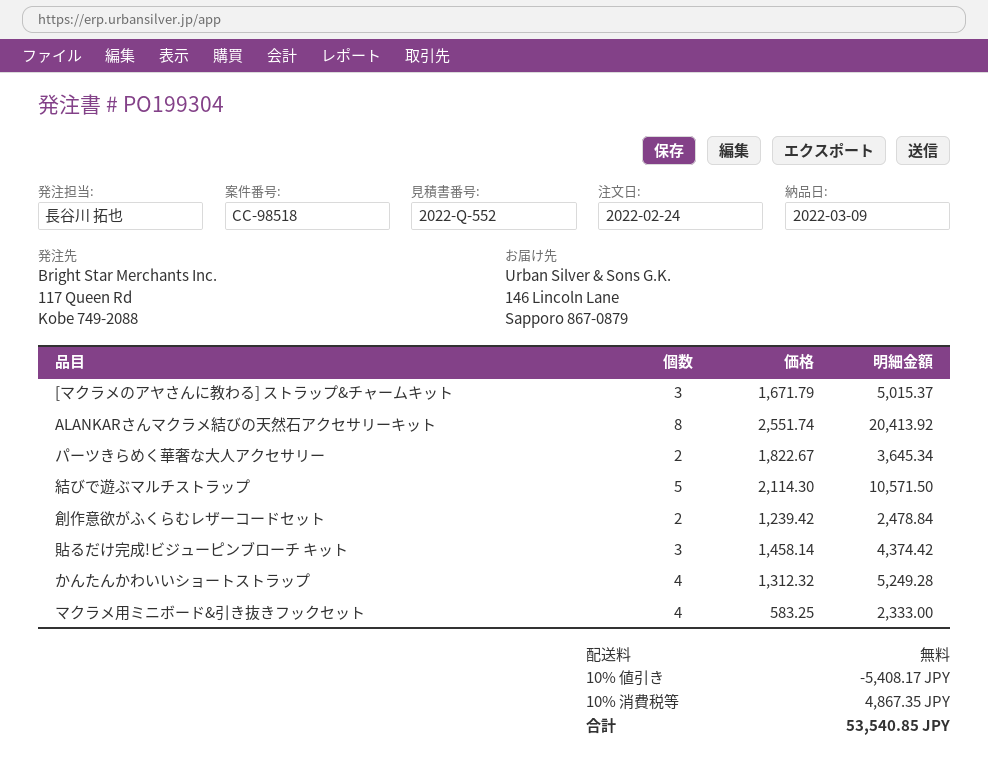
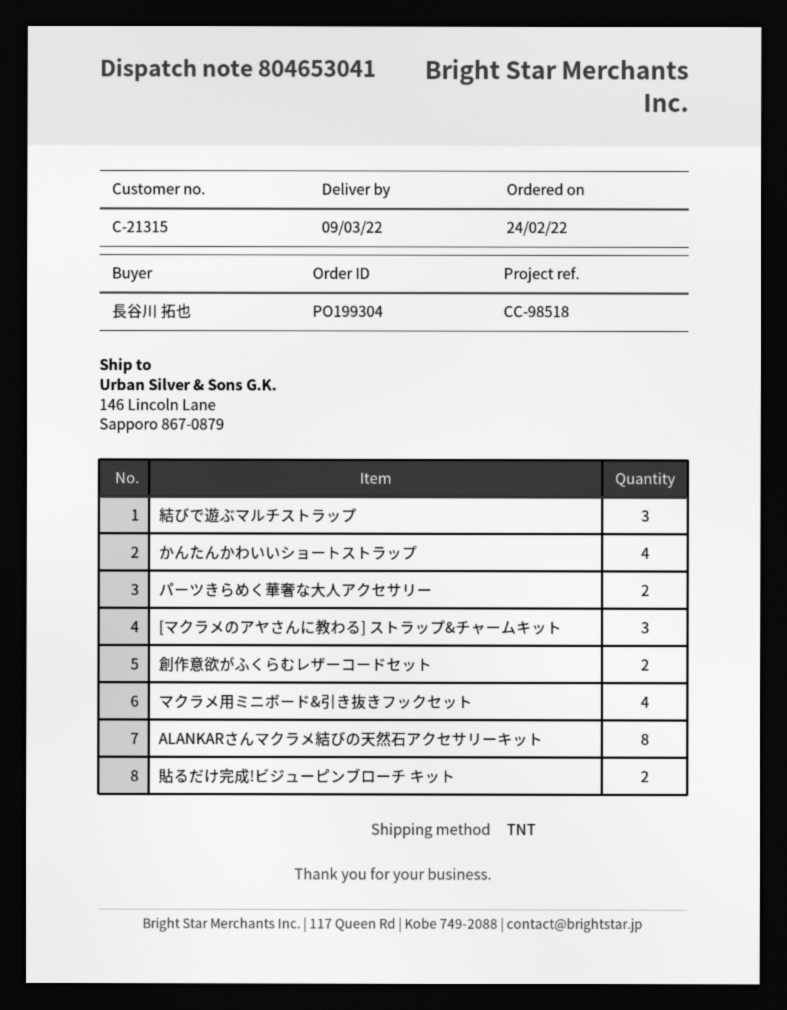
結びで遊ぶマルチストラップ: 5 -> 3
貼るだけ完成!ビジューピンブローチ キット: 3 -> 2

